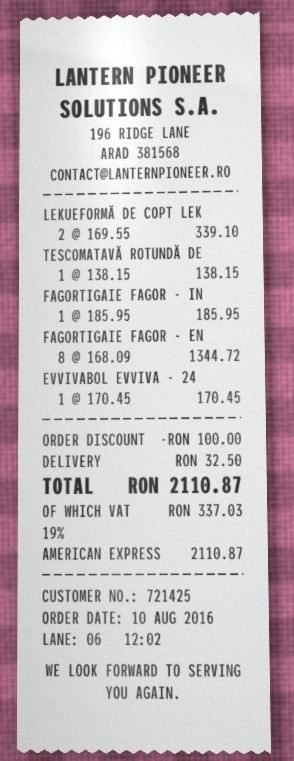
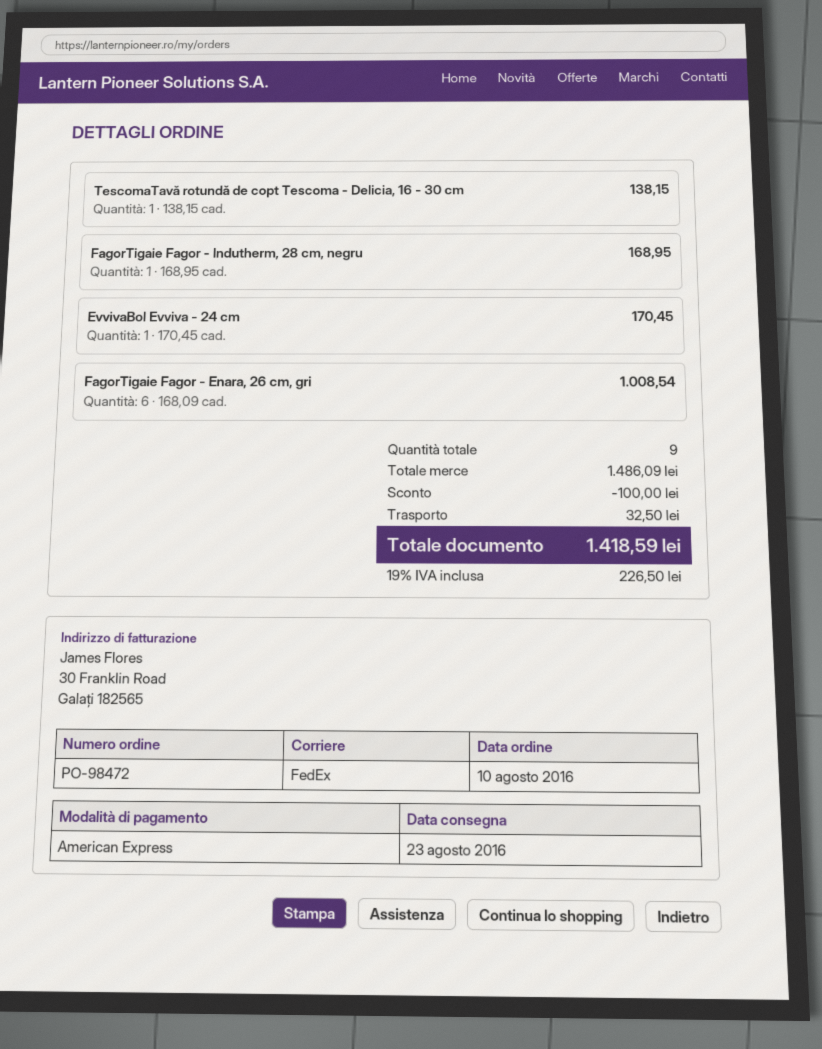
LEKUEFORMĂ DE COPT LEK: 2 x 169.55 = 339.10 -> none
FAGORTIGAIE FAGOR - IN: 1 x 185.95 = 185.95 -> 1 x 168.95 = 168.95
FAGORTIGAIE FAGOR - EN: 8 x 168.09 = 1344.72 -> 6 x 168.09 = 1008.54
tax: 19% = 337.03 -> 19% = 226.50
total: 2110.87 -> 1418.59

